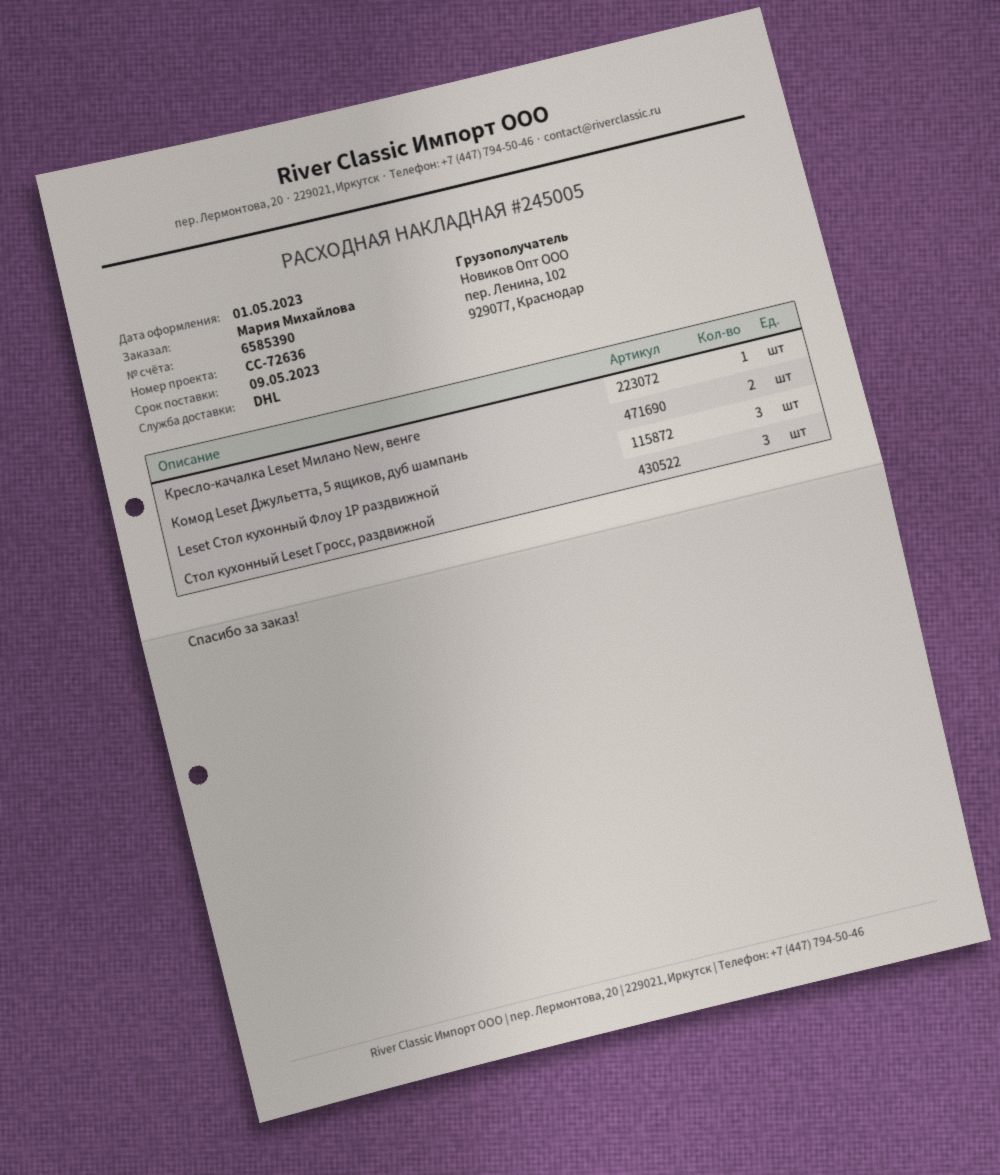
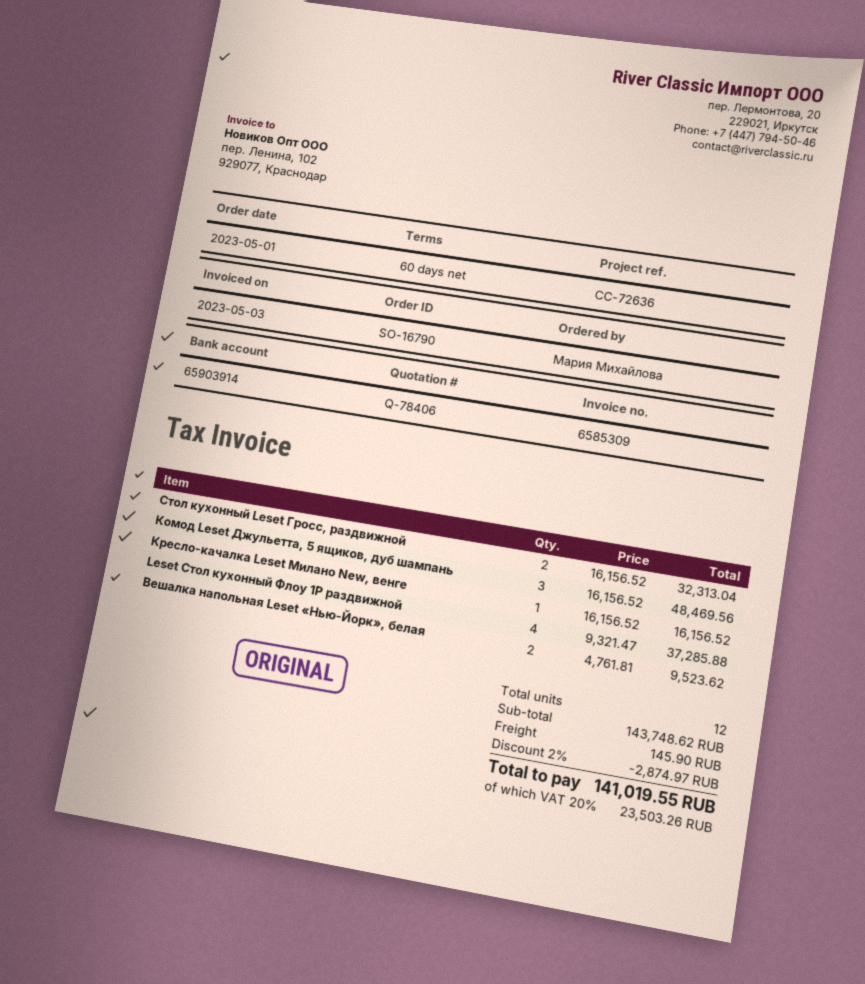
invoice number: 6585390 -> 6585309
Комод Leset Джульетта, 5 ящиков, дуб шампань: 2 -> 3
Leset Стол кухонный Флоу 1Р раздвижной: 3 -> 4
Стол кухонный Leset Гросс, раздвижной: 3 -> 2
Вешалка напольная Leset «Нью-Йорк», белая: none -> 2

